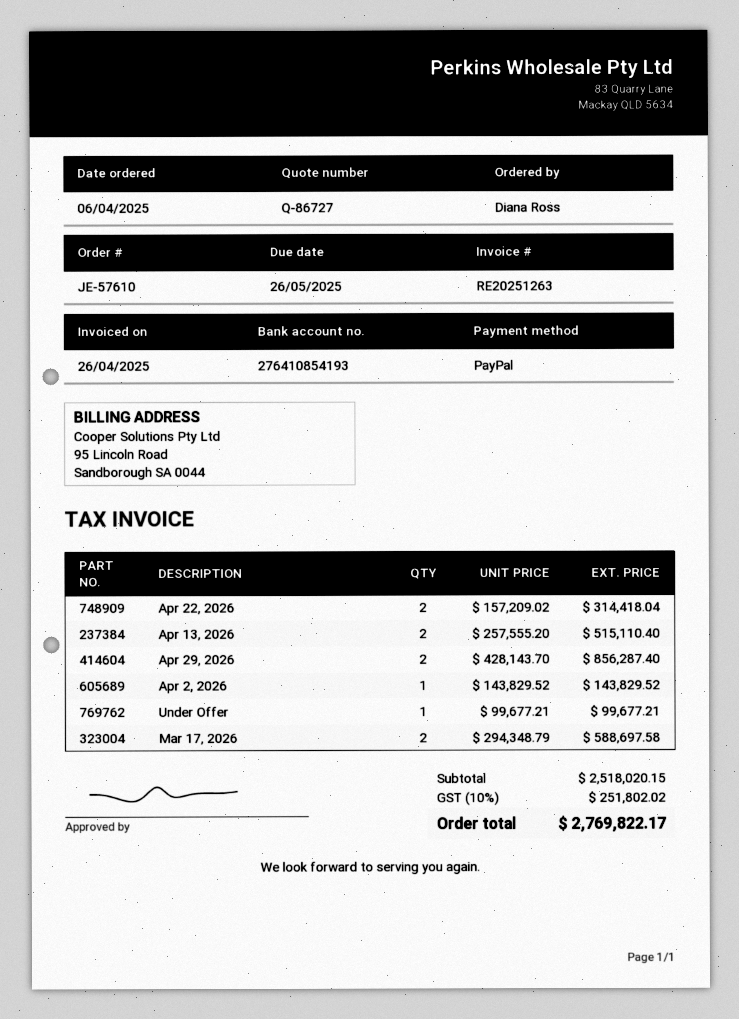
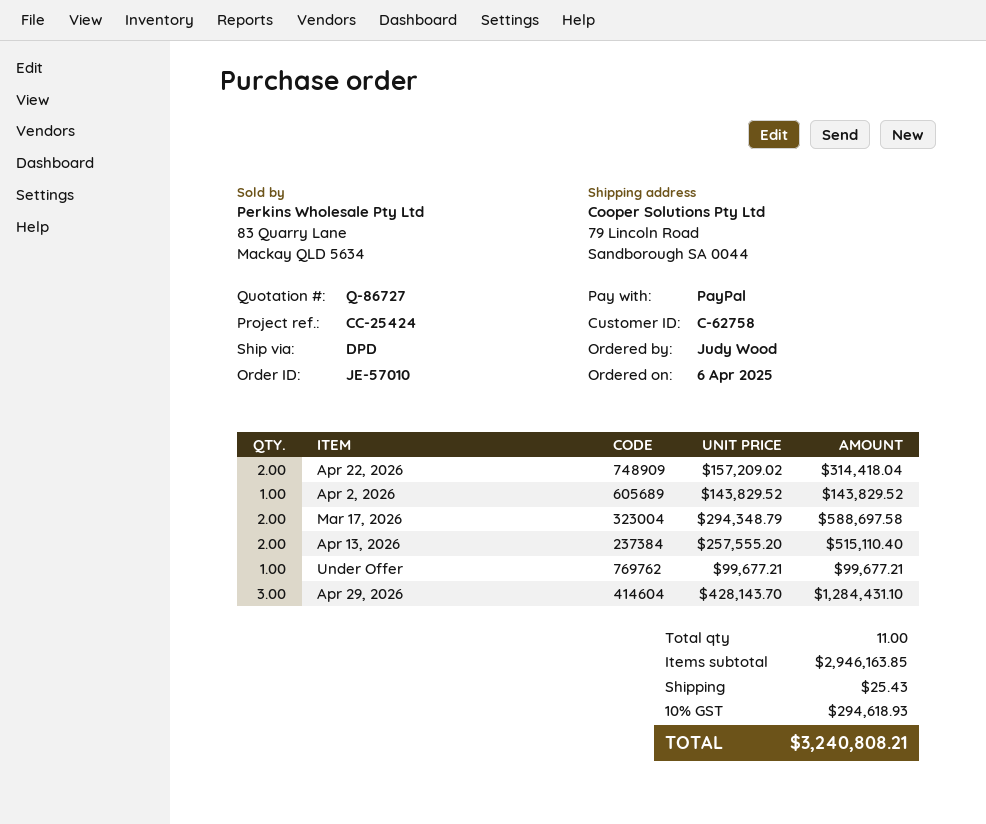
order number: JE-57610 -> JE-57010
ordered by: Diana Ross -> Judy Wood
Apr 29, 2026: 2 x 428143.70 = 856287.40 -> 3 x 428143.70 = 1284431.10
subtotal: 2518020.15 -> 2946163.85
shipping: none -> 25.43
tax: 10% = 251802.02 -> 10% = 294618.93
total: 2769822.17 -> 3240808.21

